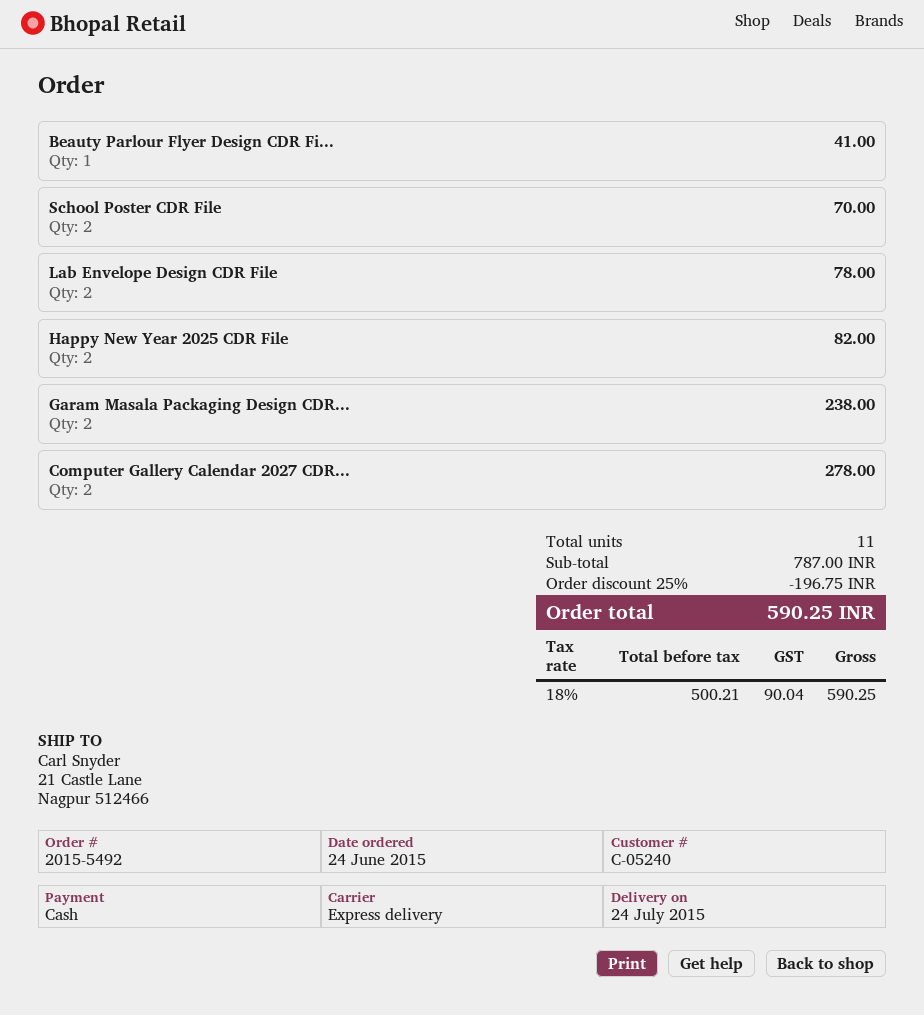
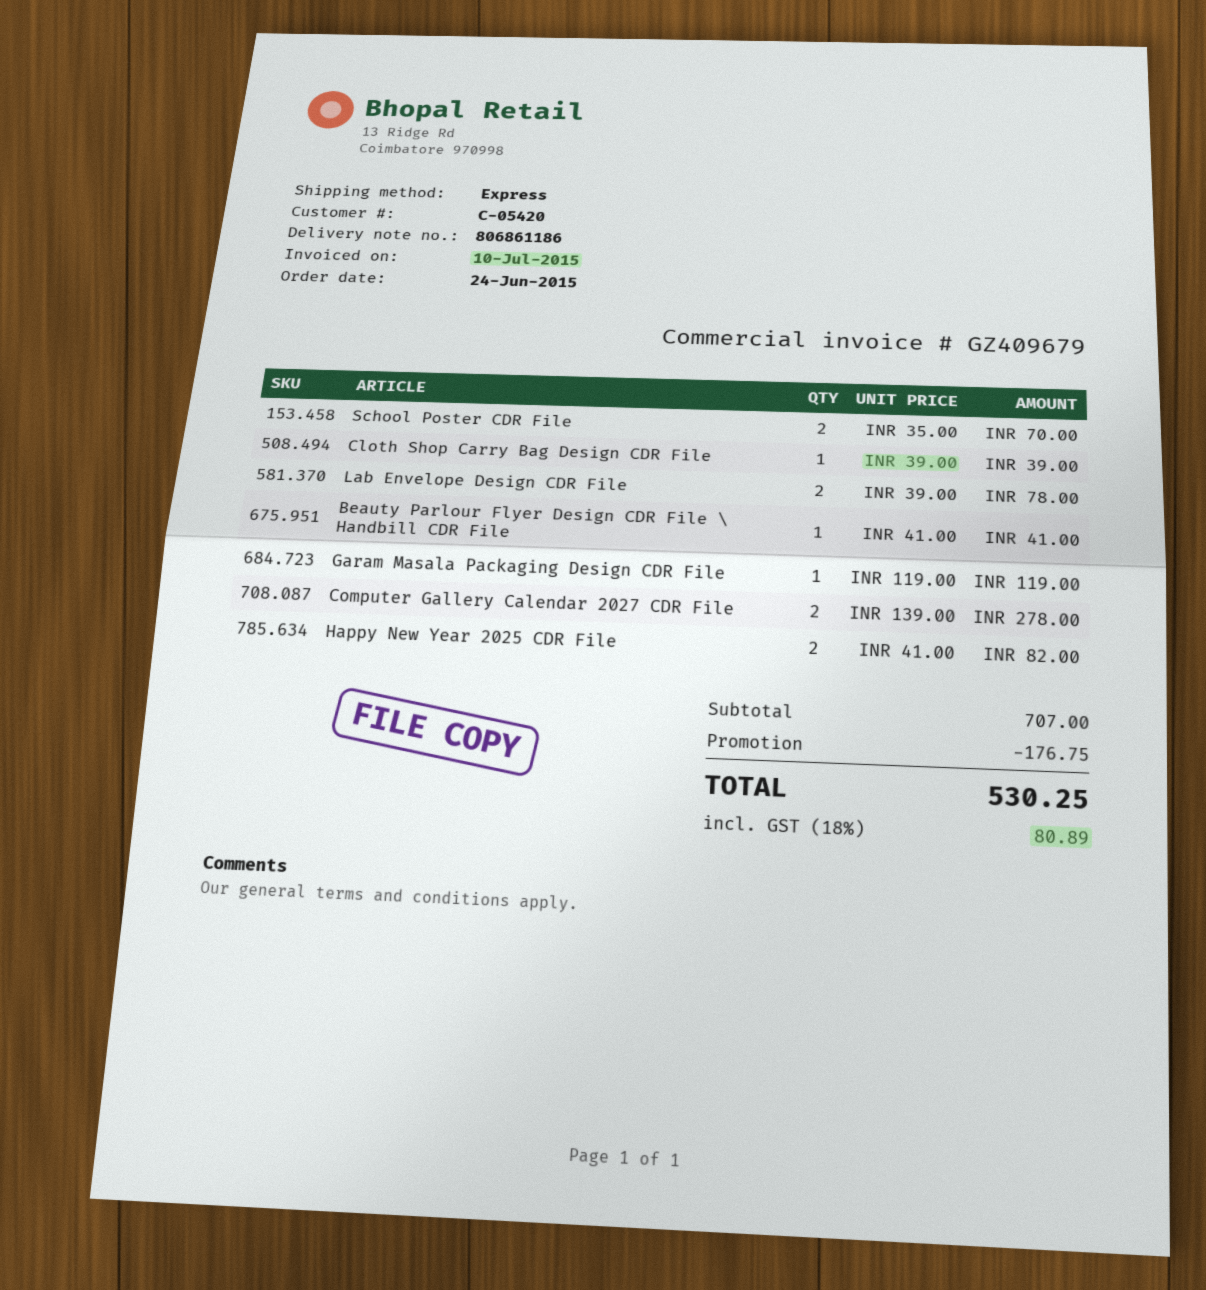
customer number: C-05240 -> C-05420
Garam Masala Packaging Design CDR...: 2 for 238.00 -> 1 for 119.00
Cloth Shop Carry Bag Design CDR File: none -> 1 for 39.00
subtotal: 787.00 -> 707.00
discount: 196.75 -> 176.75
tax: 18% = 90.04 -> 18% = 80.89
total: 590.25 -> 530.25

